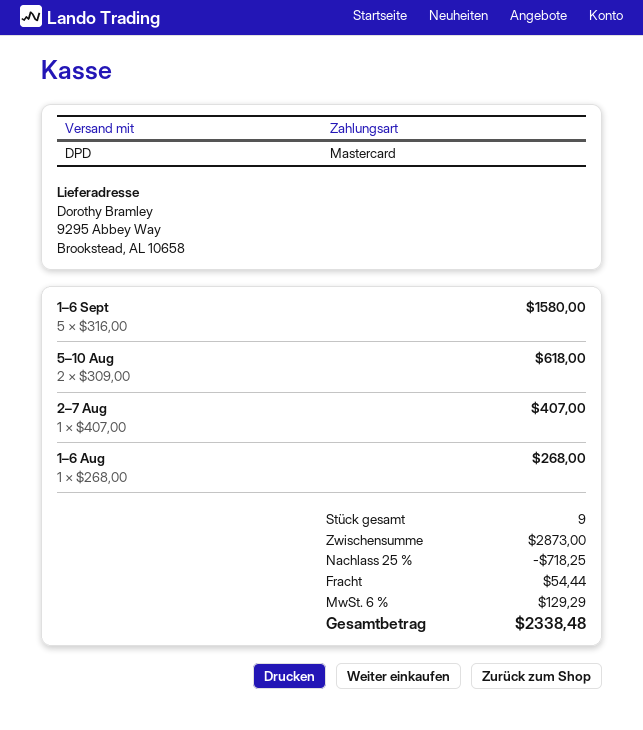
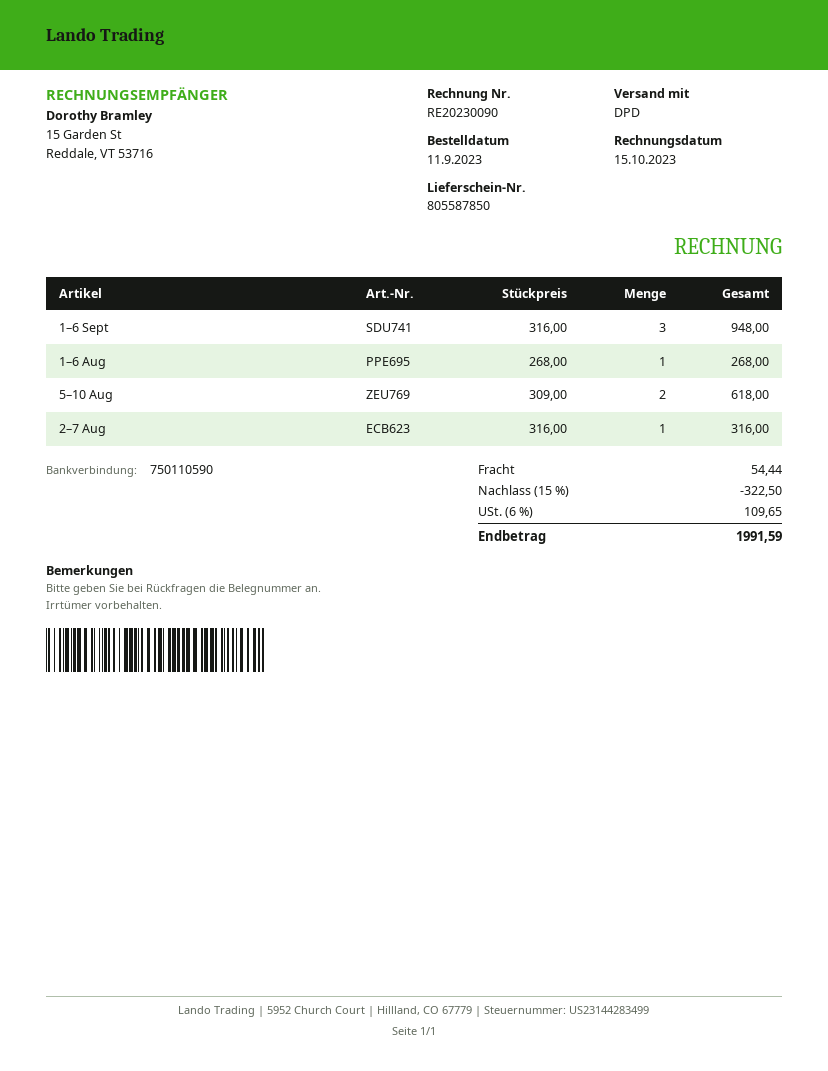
1–6 Sept: 5 x 316.00 = 1580.00 -> 3 x 316.00 = 948.00
2–7 Aug: 1 x 407.00 = 407.00 -> 1 x 316.00 = 316.00
discount: 25% = 718.25 -> 15% = 322.50
tax: 6% = 129.29 -> 6% = 109.65
total: 2338.48 -> 1991.59

